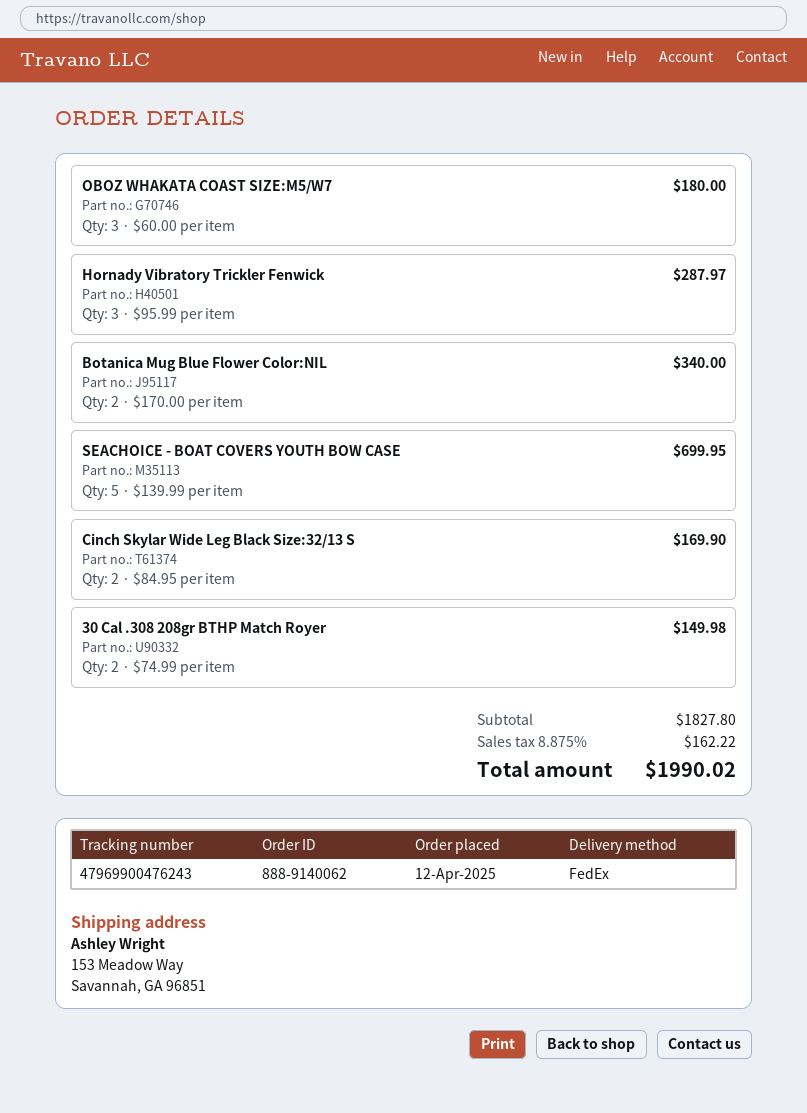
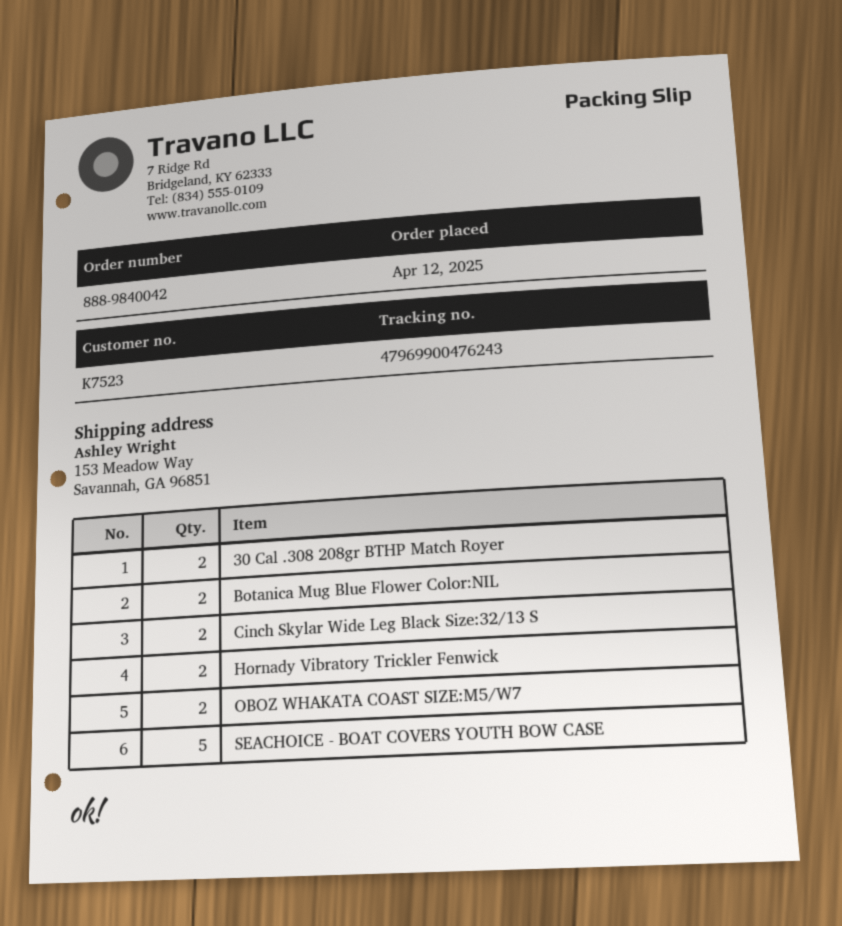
order number: 888-9140062 -> 888-9840042
OBOZ WHAKATA COAST SIZE:M5/W7: 3 -> 2
Hornady Vibratory Trickler Fenwick: 3 -> 2

